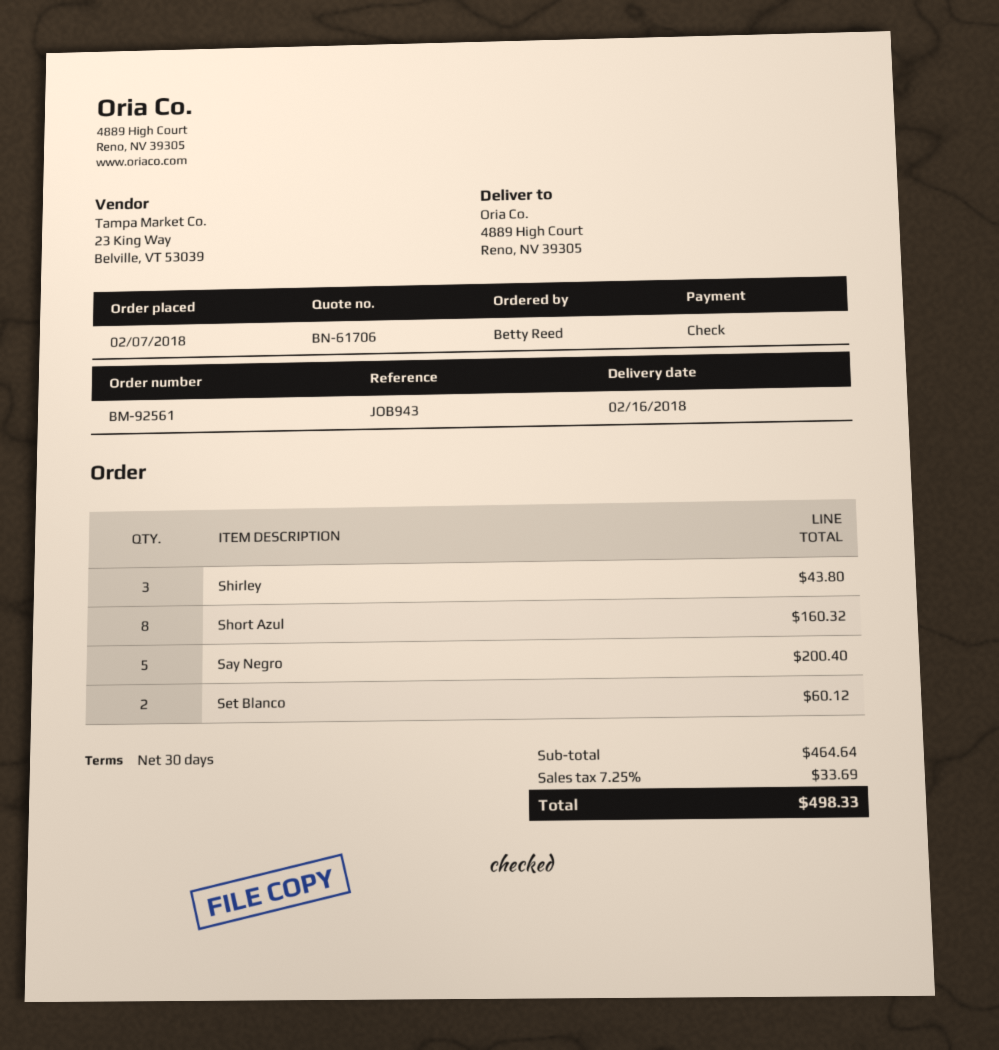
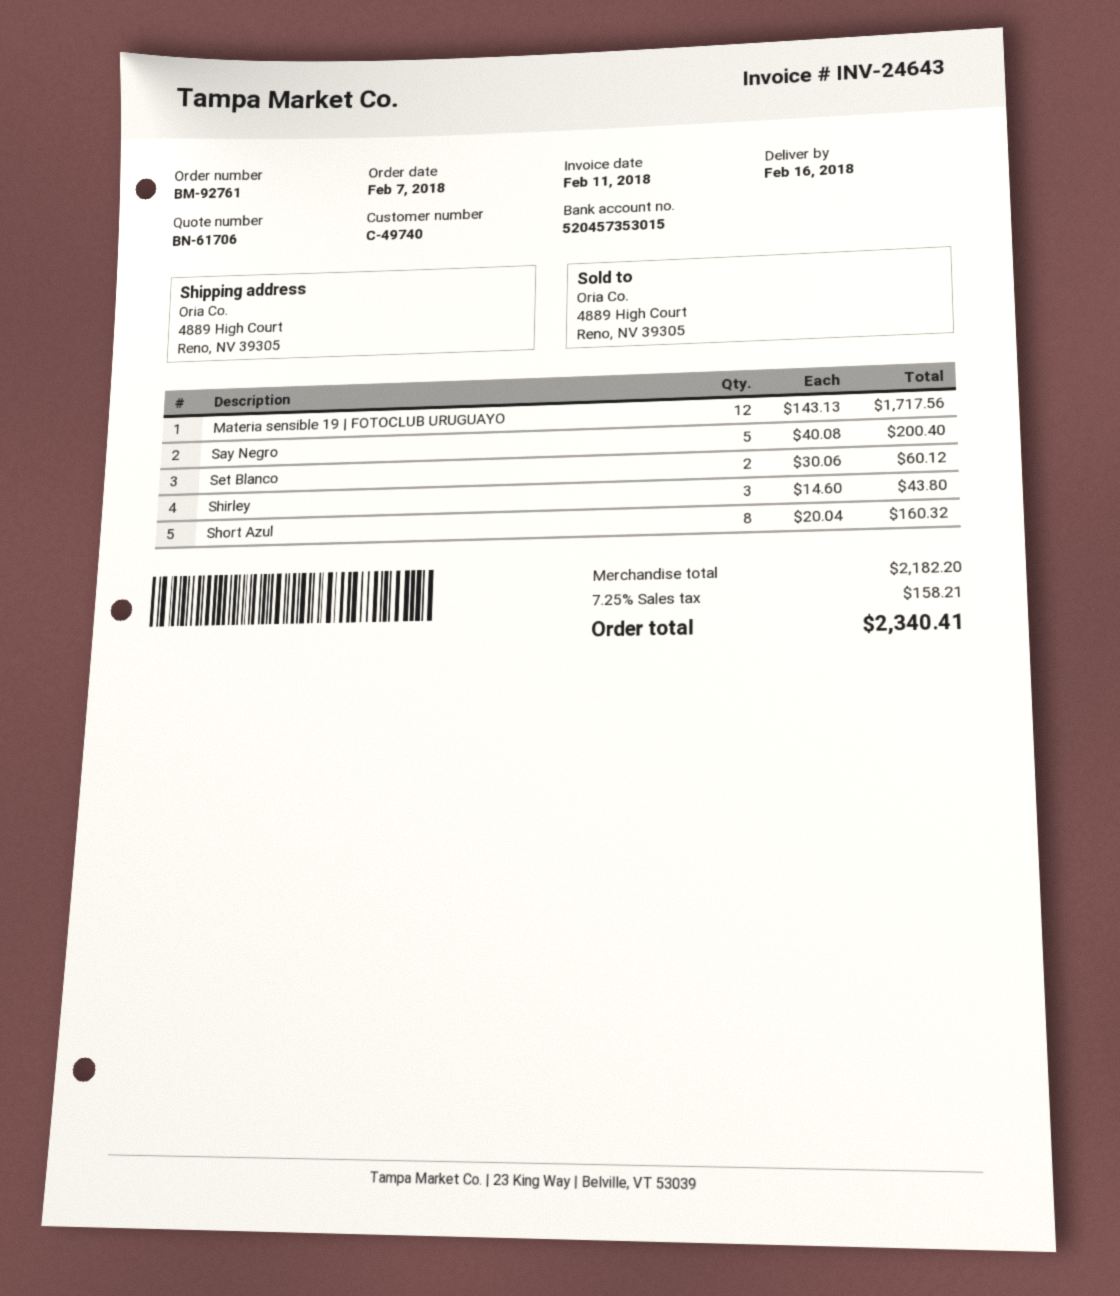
order number: BM-92561 -> BM-92761
Materia sensible 19 | FOTOCLUB URUGUAYO: none -> 12 for 1717.56
subtotal: 464.64 -> 2182.20
tax: 7.25% = 33.69 -> 7.25% = 158.21
total: 498.33 -> 2340.41

